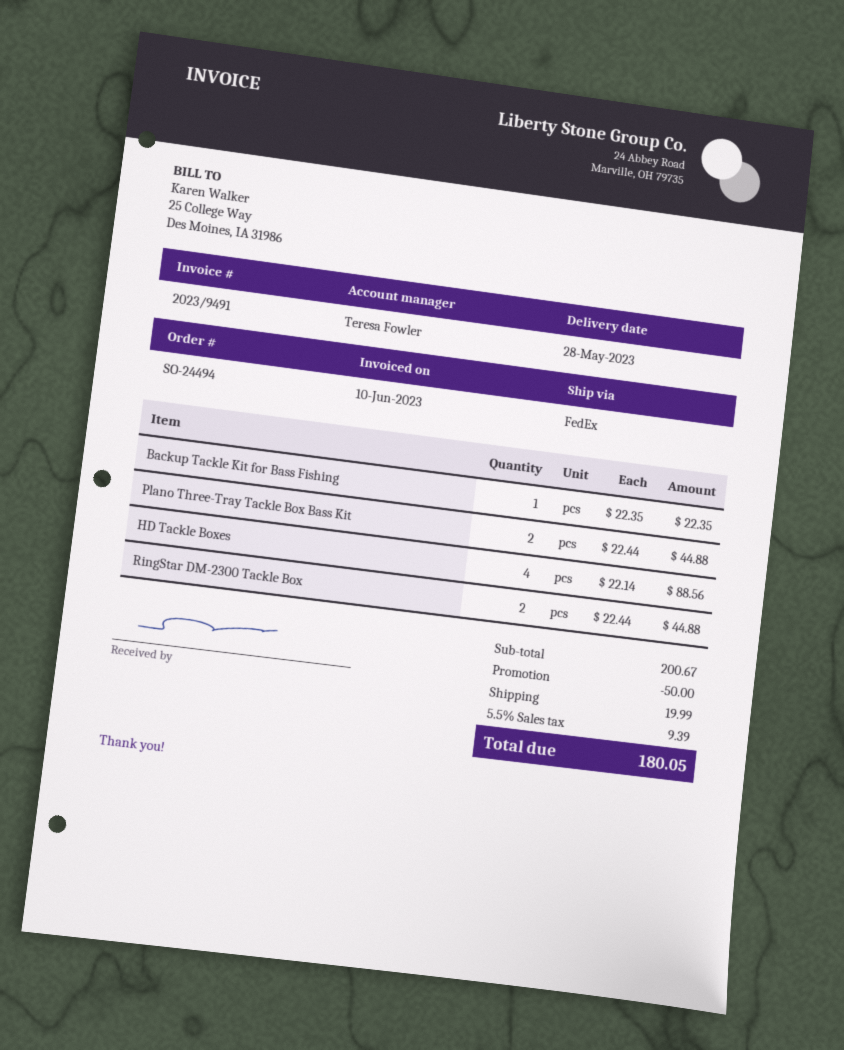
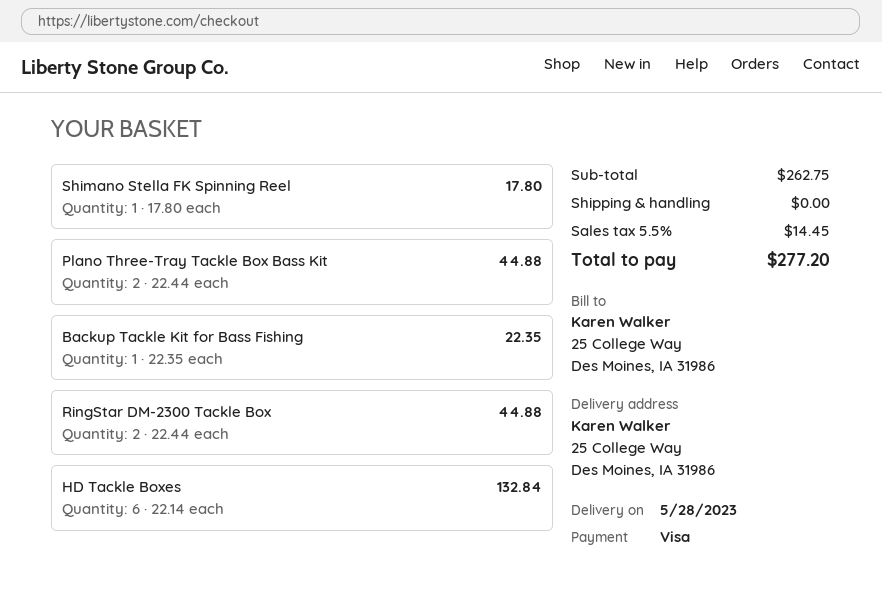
HD Tackle Boxes: 4 x 22.14 = 88.56 -> 6 x 22.14 = 132.84
Shimano Stella FK Spinning Reel: none -> 1 x 17.80 = 17.80
subtotal: 200.67 -> 262.75
discount: 50.00 -> none
shipping: 19.99 -> 0.00
tax: 5.5% = 9.39 -> 5.5% = 14.45
total: 180.05 -> 277.20

